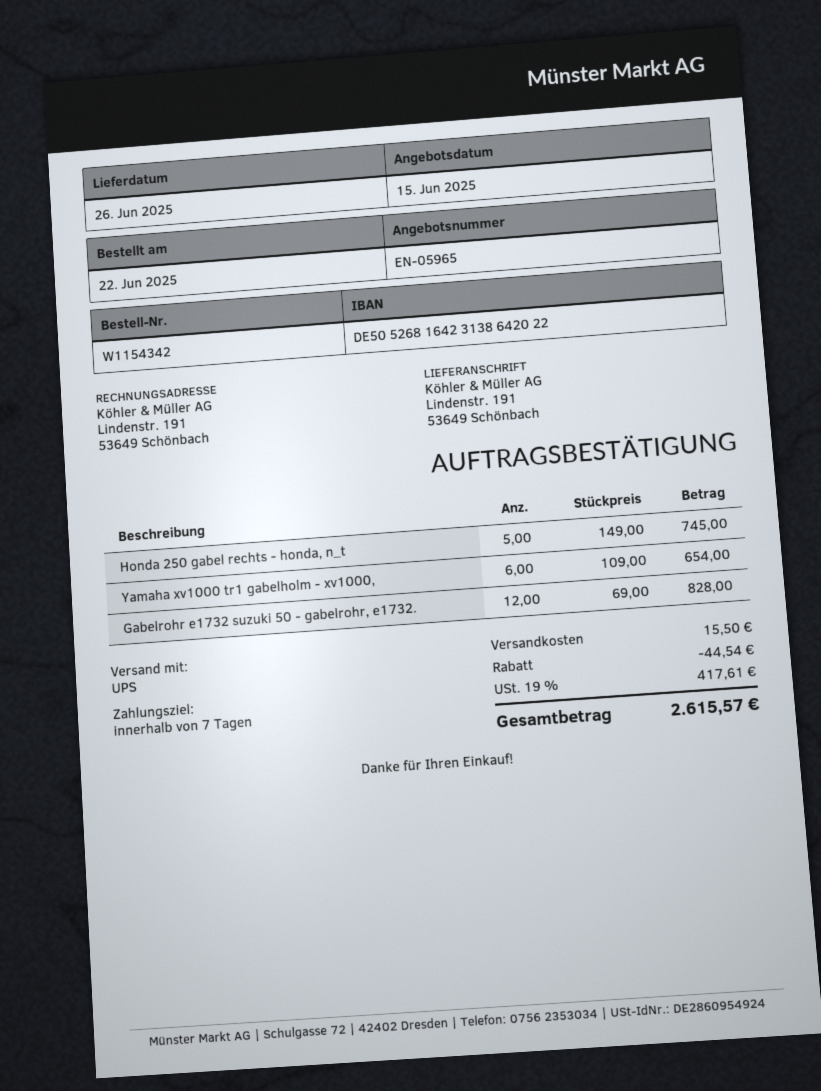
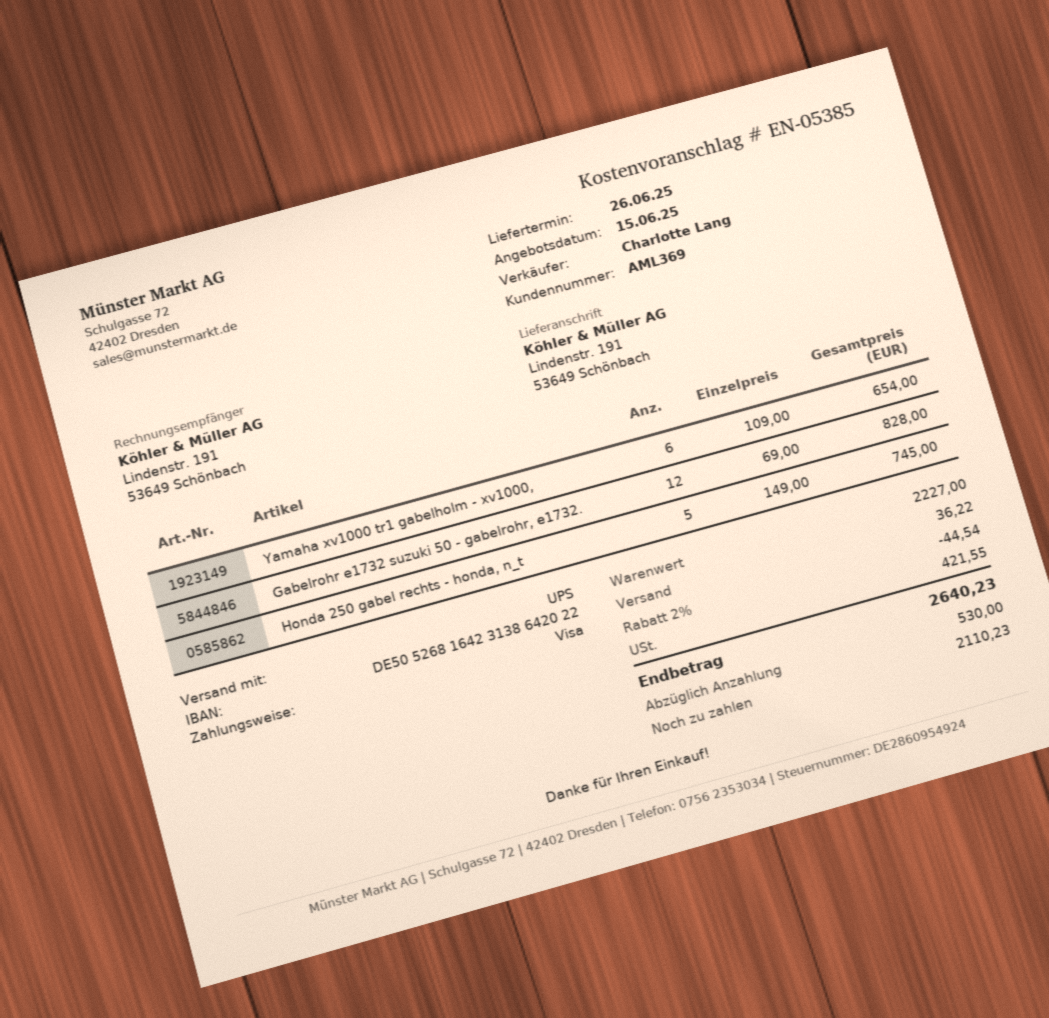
quote number: EN-05965 -> EN-05385
shipping: 15.50 -> 36.22
tax: 417.61 -> 421.55
total: 2615.57 -> 2640.23

